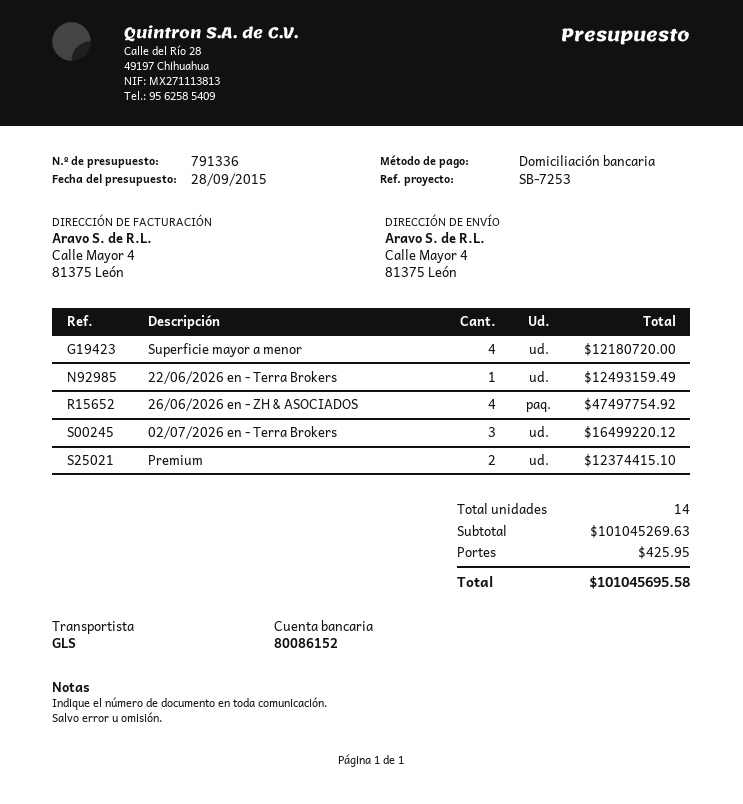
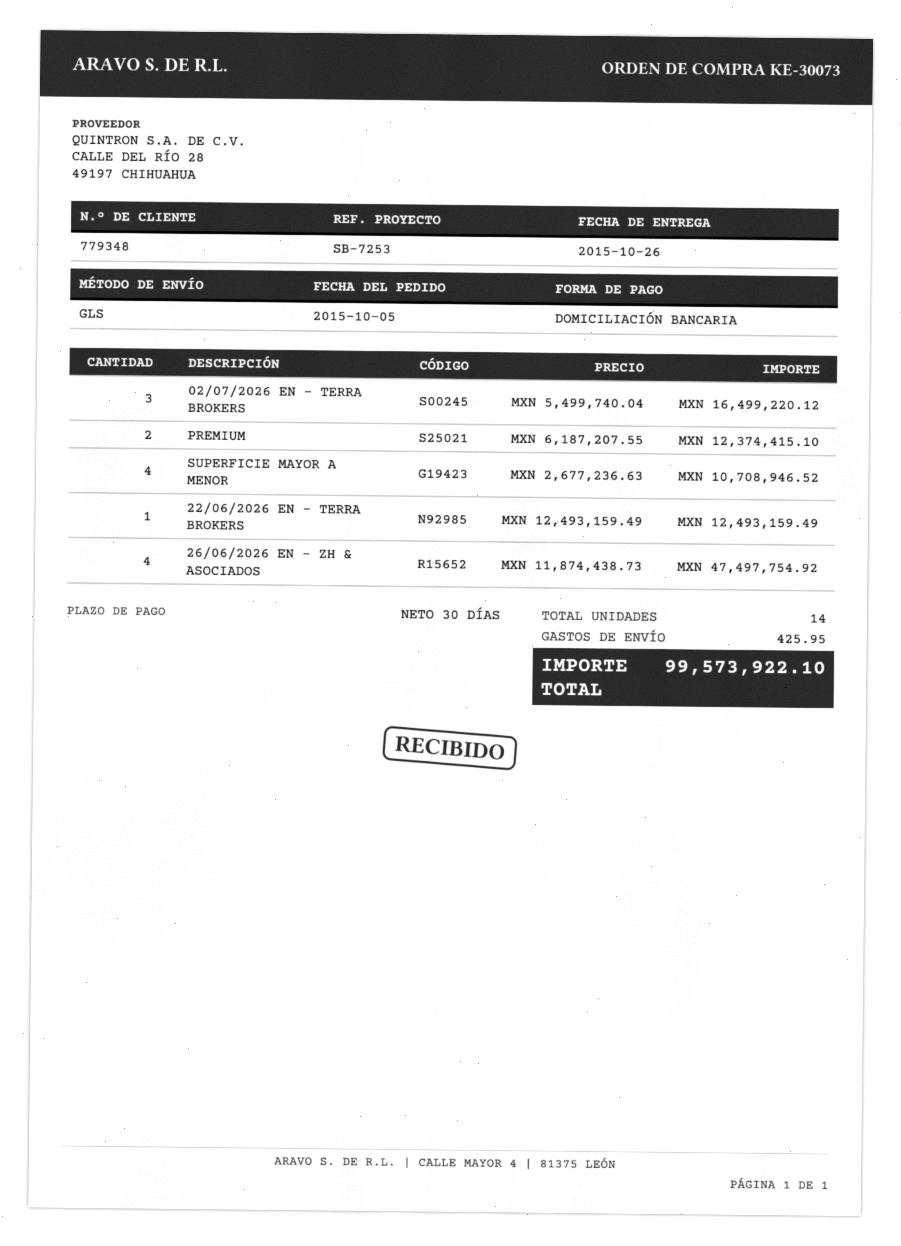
Superficie mayor a menor: 4 for 12180720.00 -> 4 for 10708946.52
total: 101045695.58 -> 99573922.10

